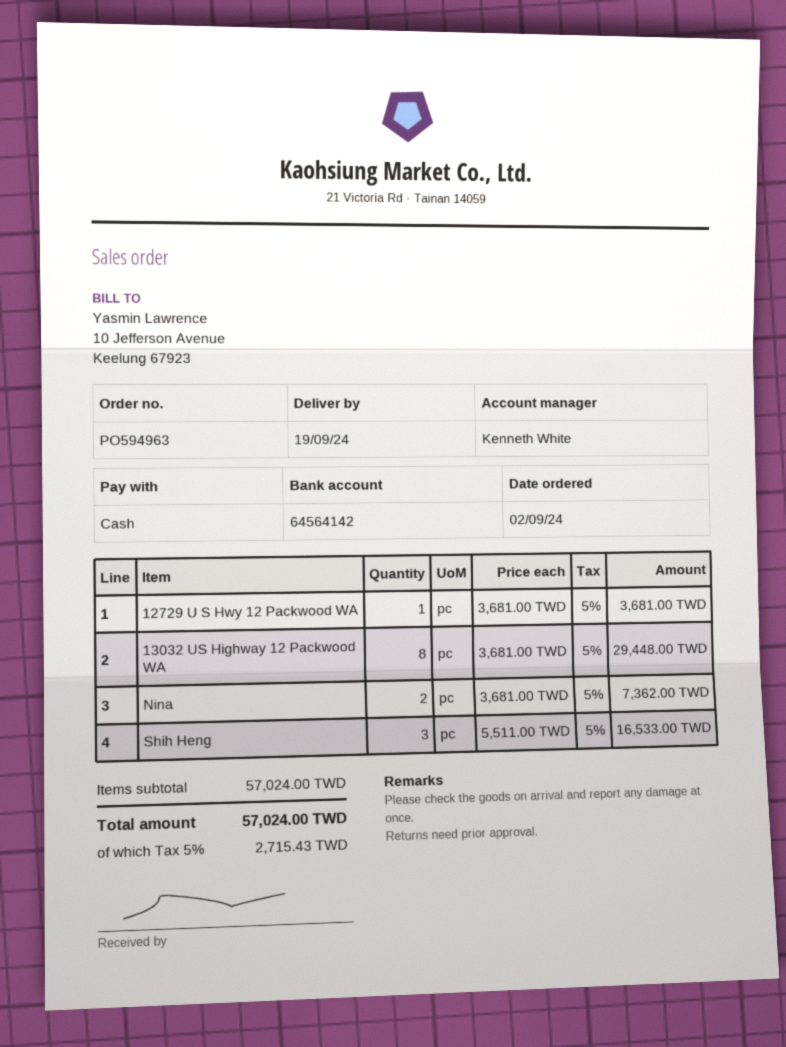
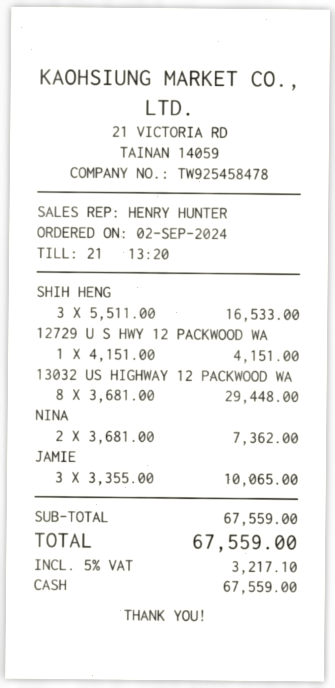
sales rep: Kenneth White -> HENRY HUNTER
12729 U S Hwy 12 Packwood WA: 1 x 3681.00 = 3681.00 -> 1 x 4151.00 = 4151.00
JAMIE: none -> 3 x 3355.00 = 10065.00
subtotal: 57024.00 -> 67559.00
tax: 5% = 2715.43 -> 5% = 3217.10
total: 57024.00 -> 67559.00

